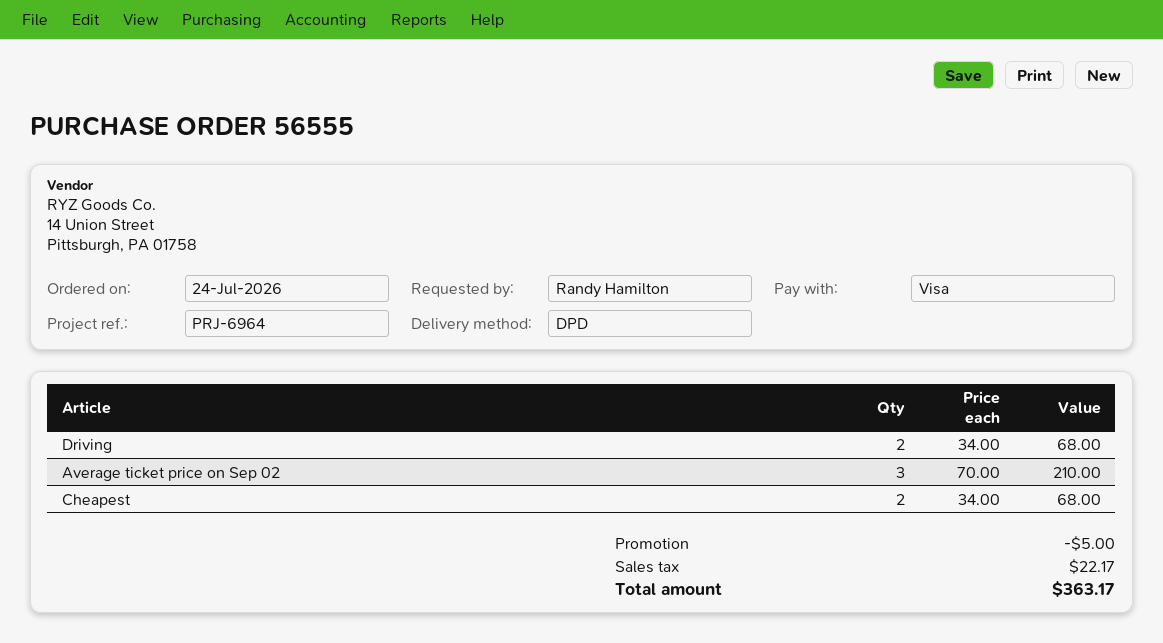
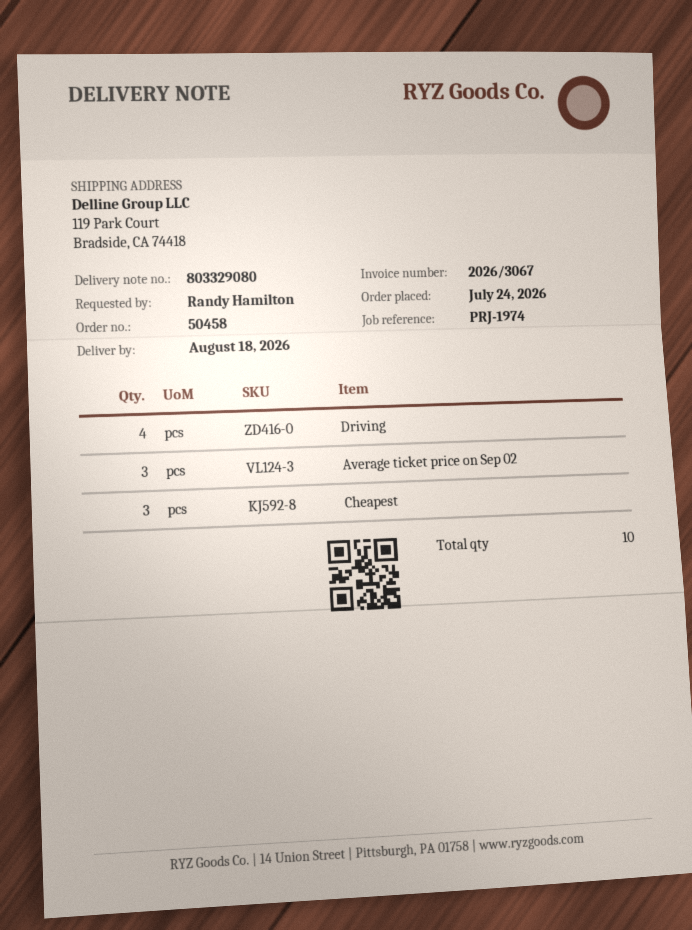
order number: 56555 -> 50458
reference: PRJ-6964 -> PRJ-1974
Driving: 2 -> 4
Cheapest: 2 -> 3

